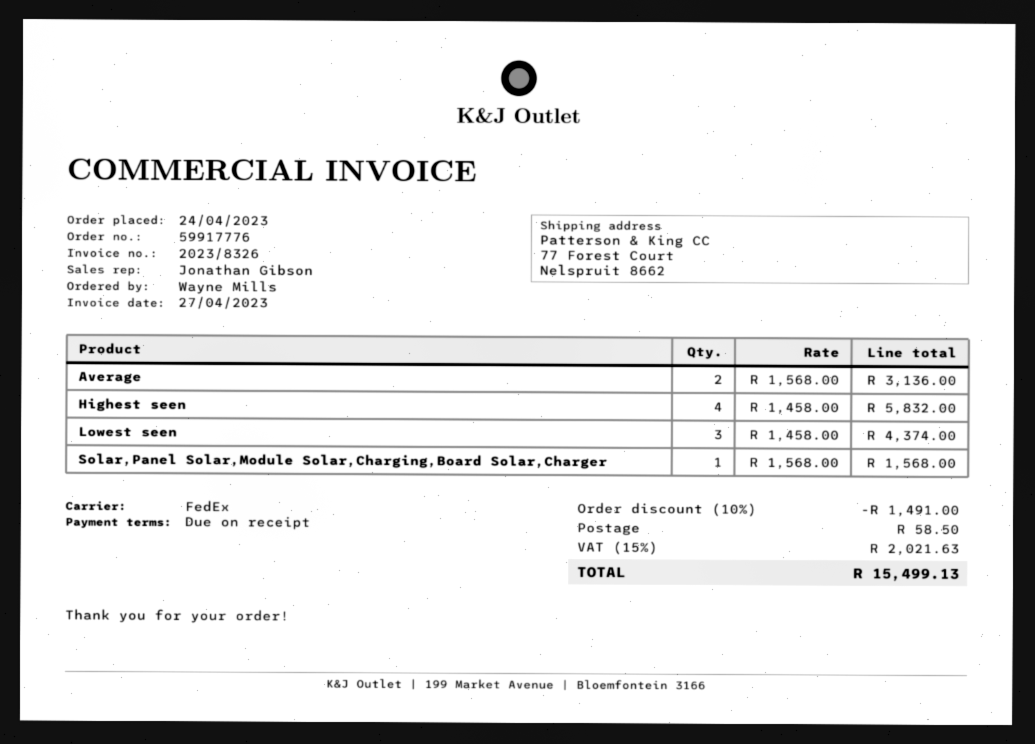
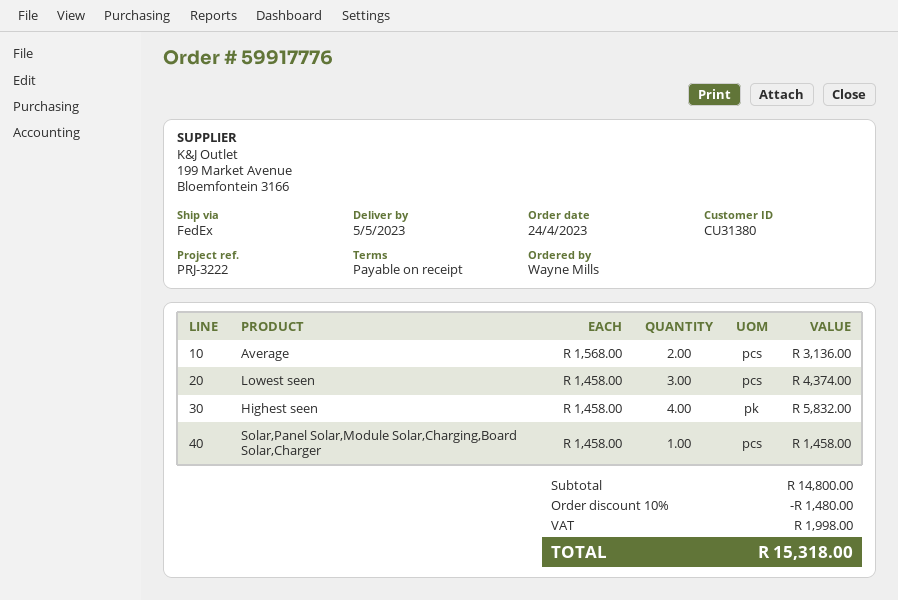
Solar,Panel Solar,Module Solar,Charging,Board Solar,Charger: 1 x 1568.00 = 1568.00 -> 1 x 1458.00 = 1458.00
discount: 10% = 1491.00 -> 10% = 1480.00
shipping: 58.50 -> none
tax: 2021.63 -> 1998.00
total: 15499.13 -> 15318.00

